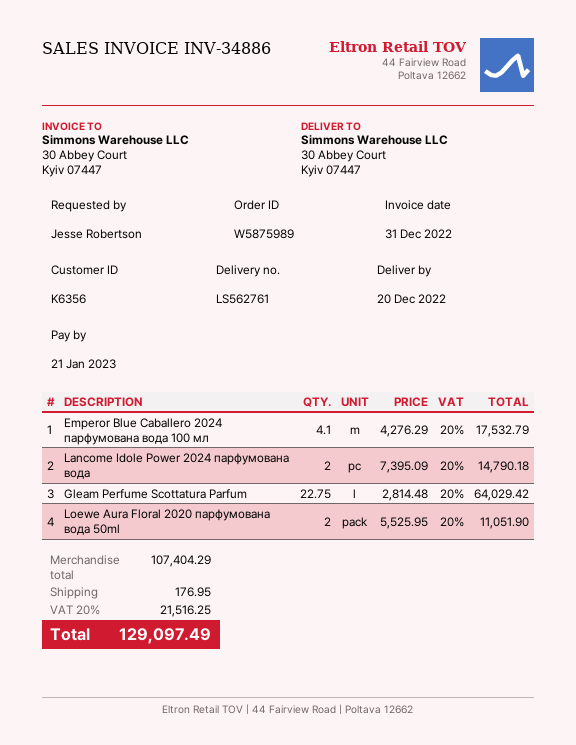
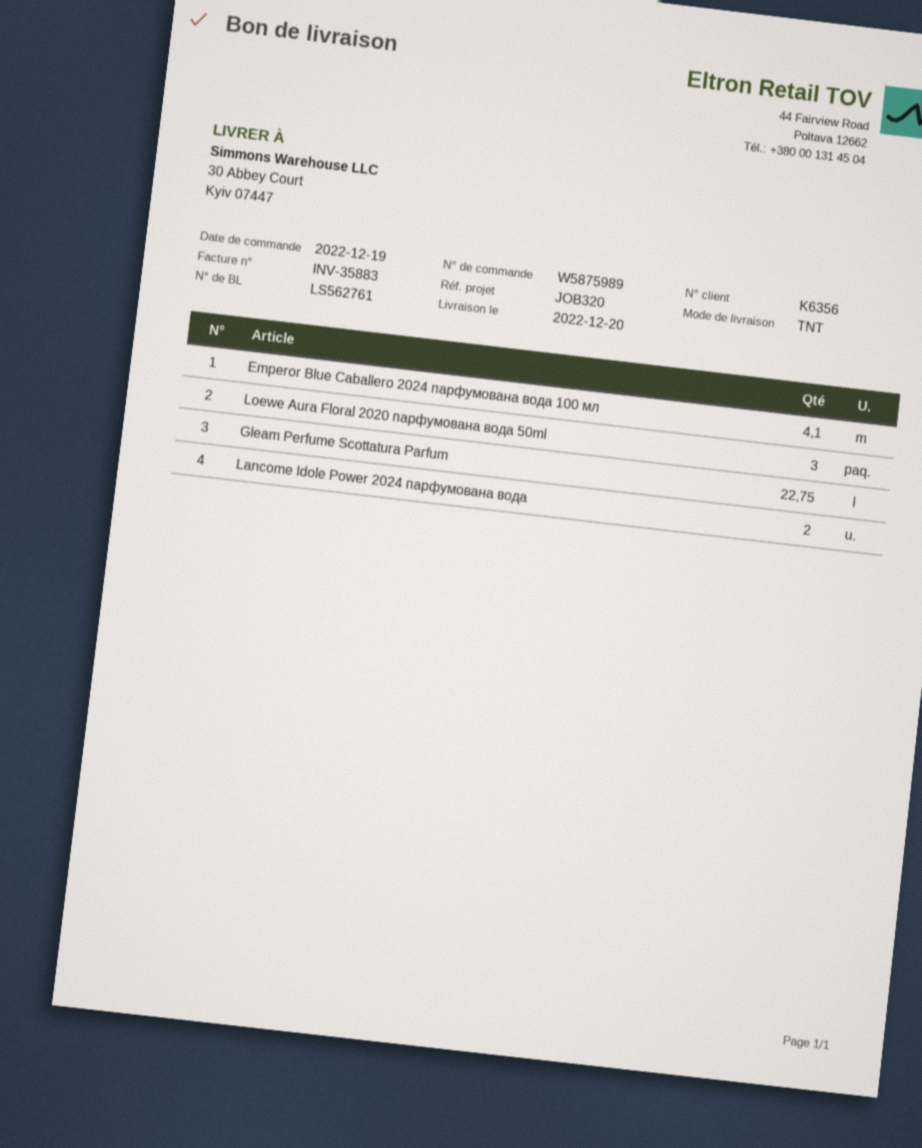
invoice number: INV-34886 -> INV-35883
Loewe Aura Floral 2020 парфумована вода 50ml: 2 -> 3

